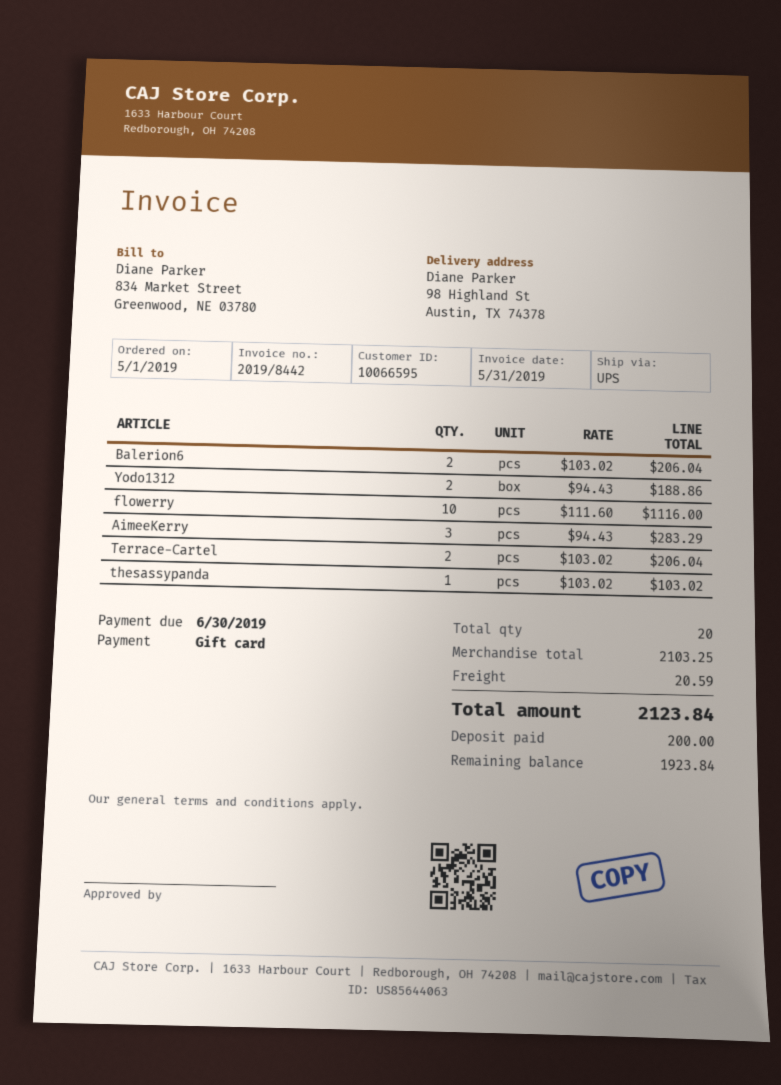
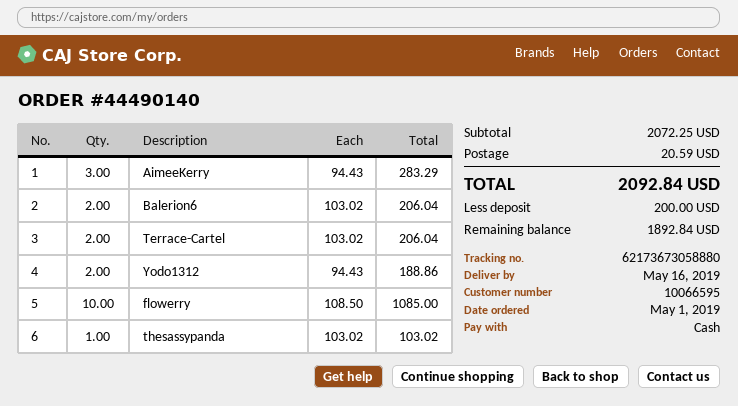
payment method: gift card -> cash
flowerry: 10 x 111.60 = 1116.00 -> 10 x 108.50 = 1085.00
subtotal: 2103.25 -> 2072.25
total: 2123.84 -> 2092.84
balance: 1923.84 -> 1892.84

